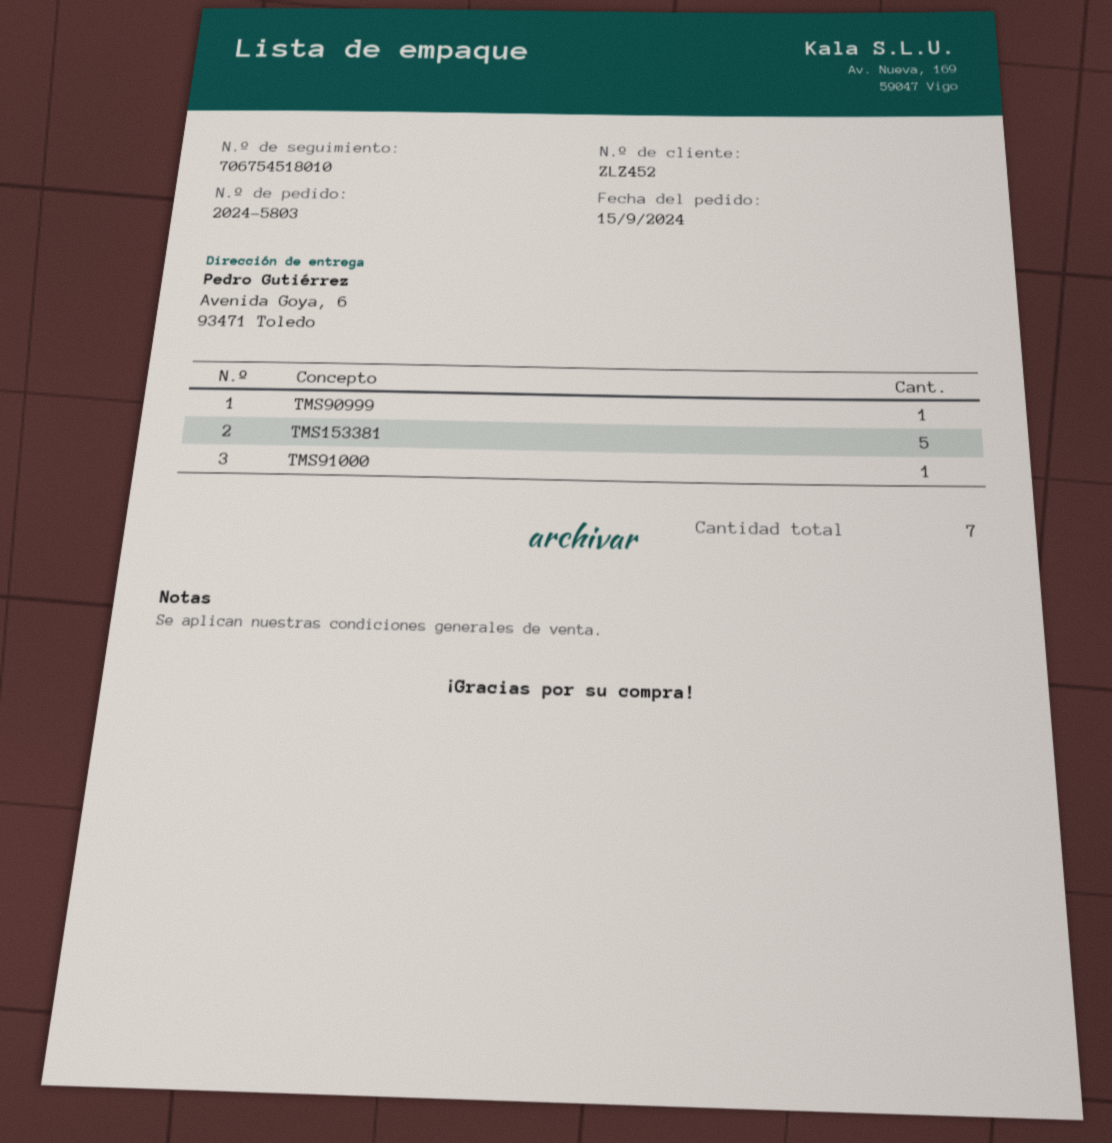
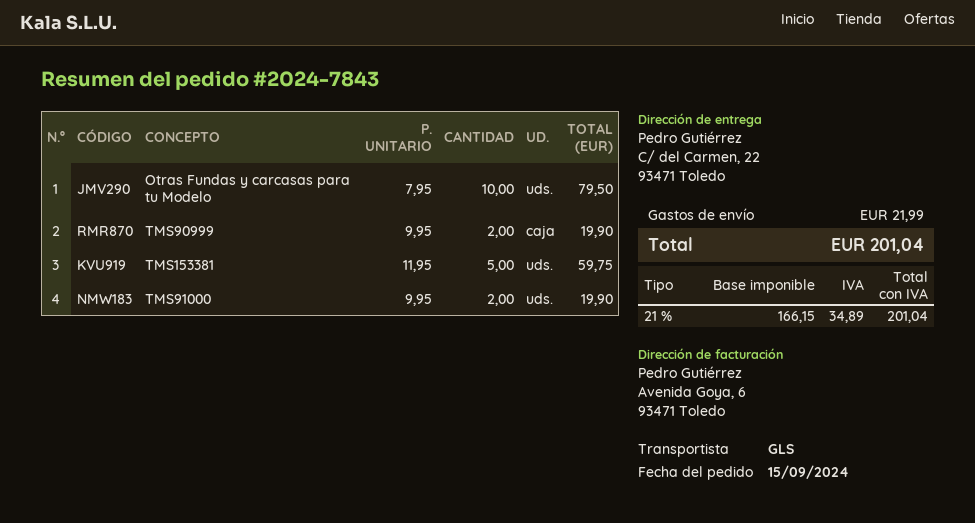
order number: 2024-5803 -> 2024-7843
ship to: Avenida Goya, 6, 93471 Toledo -> C/ del Carmen, 22, 93471 Toledo
TMS90999: 1 -> 2
TMS91000: 1 -> 2
Otras Fundas y carcasas para tu Modelo: none -> 10

